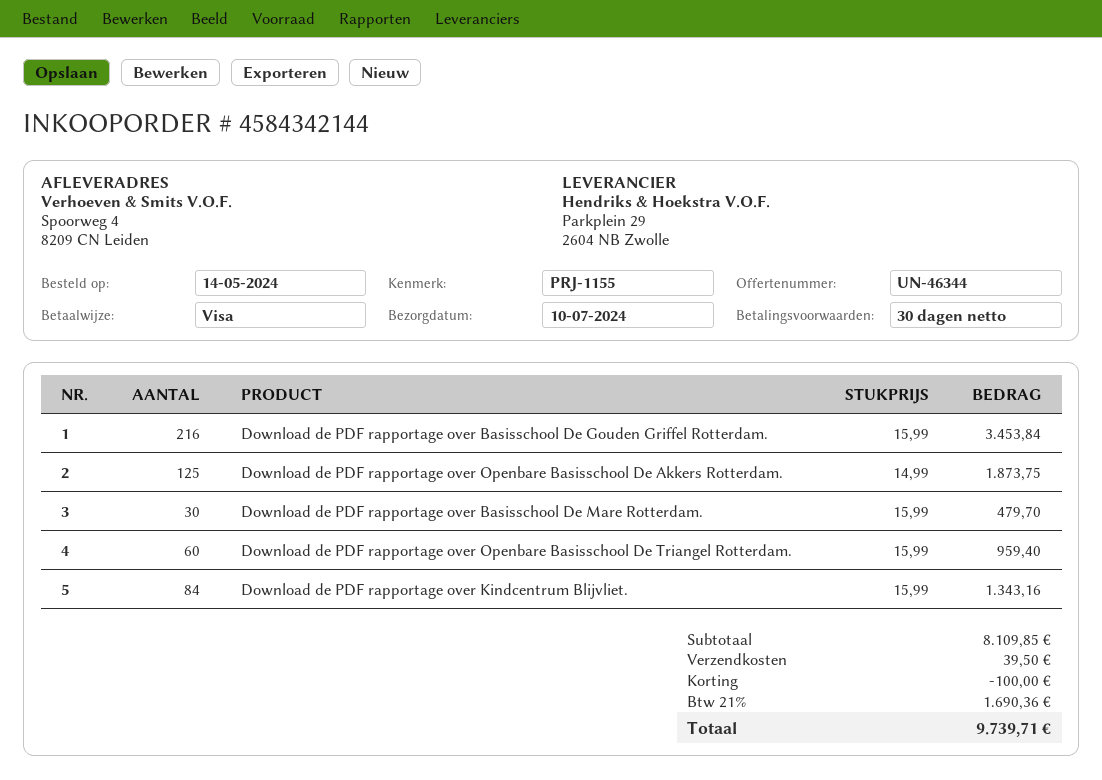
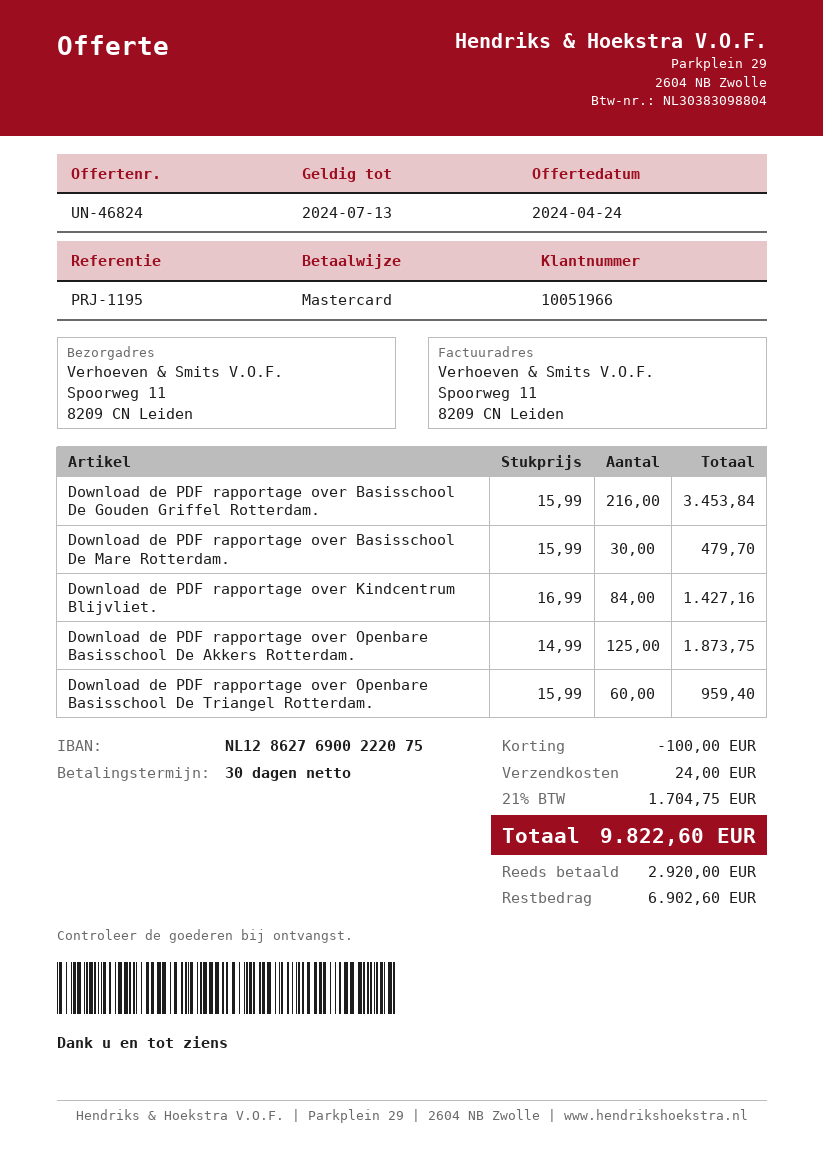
quote number: UN-46344 -> UN-46824
reference: PRJ-1155 -> PRJ-1195
payment method: Visa -> Mastercard
ship to: Spoorweg 4, 8209 CN Leiden -> Spoorweg 11, 8209 CN Leiden
Download de PDF rapportage over Kindcentrum Blijvliet.: 84 x 15.99 = 1343.16 -> 84 x 16.99 = 1427.16
shipping: 39.50 -> 24.00
tax: 21% = 1690.36 -> 21% = 1704.75
total: 9739.71 -> 9822.60

